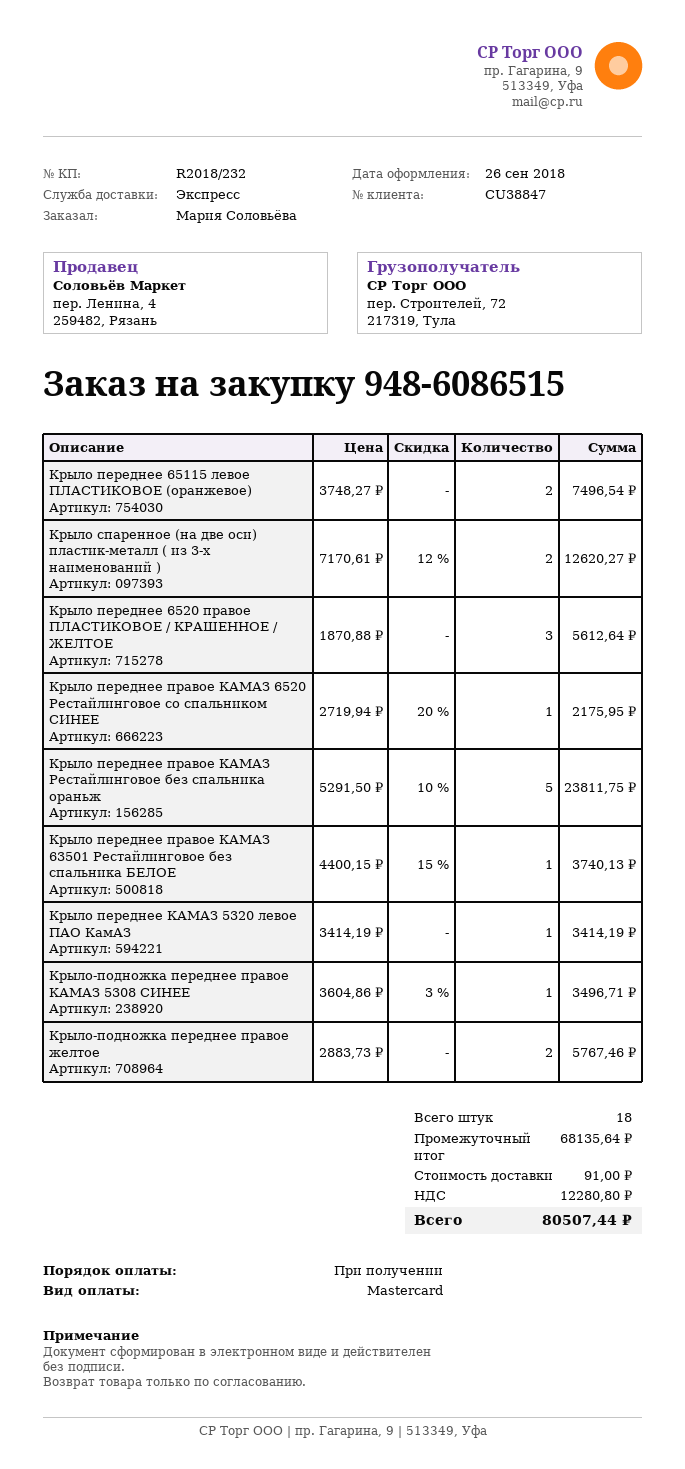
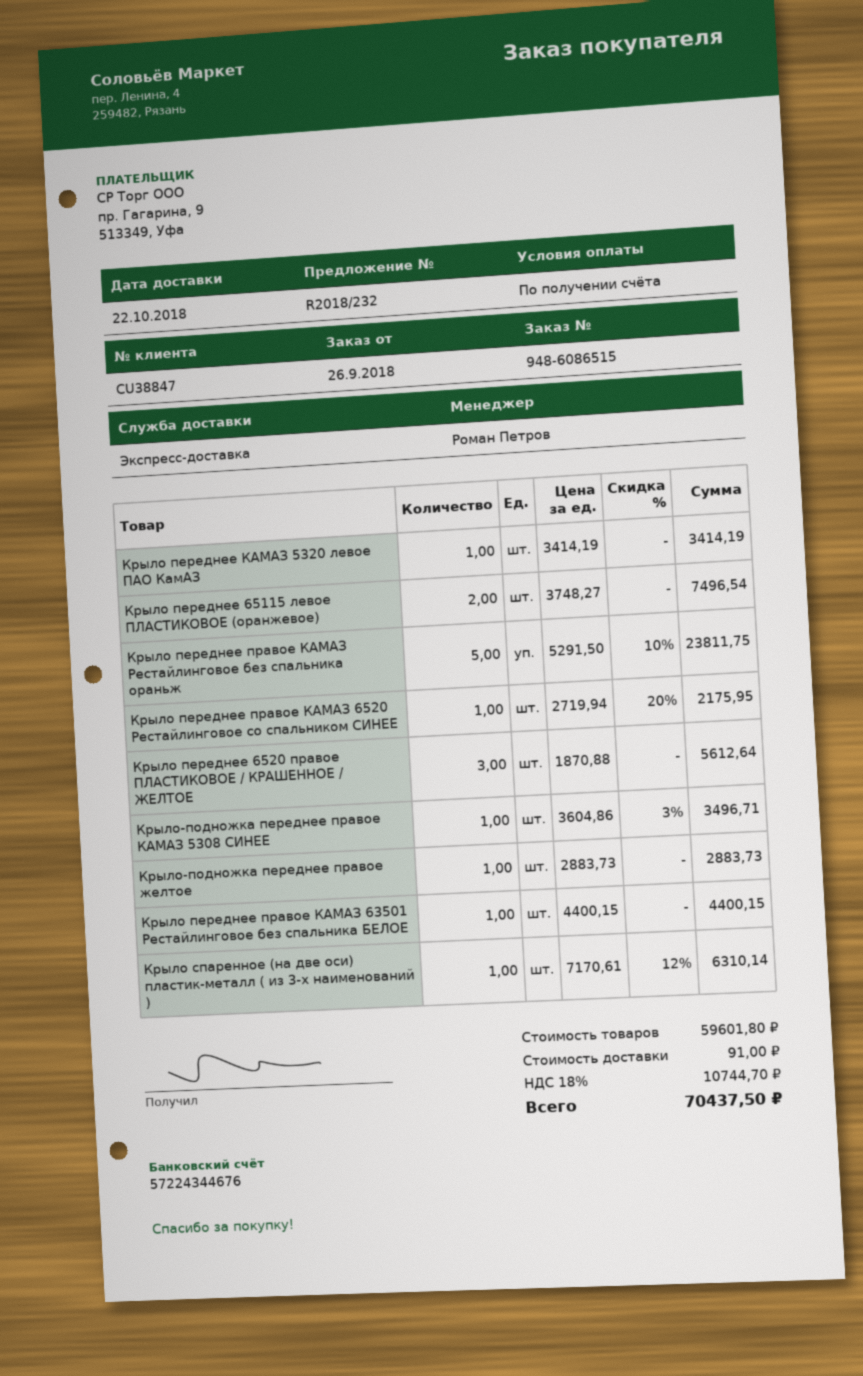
Крыло спаренное (на две оси) пластик-металл ( из 3-х наименований ): 2 x 7170.61 - 12% = 12620.27 -> 1 x 7170.61 - 12% = 6310.14
Крыло переднее правое КАМАЗ 63501 Рестайлинговое без спальника БЕЛОЕ: 1 x 4400.15 - 15% = 3740.13 -> 1 x 4400.15 = 4400.15
Крыло-подножка переднее правое желтое: 2 x 2883.73 = 5767.46 -> 1 x 2883.73 = 2883.73
subtotal: 68135.64 -> 59601.80
tax: 12280.80 -> 10744.70
total: 80507.44 -> 70437.50

